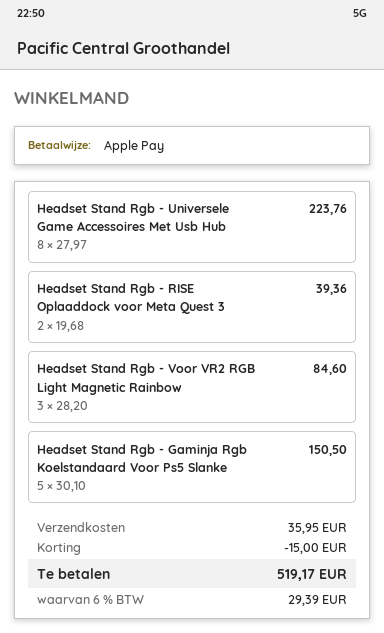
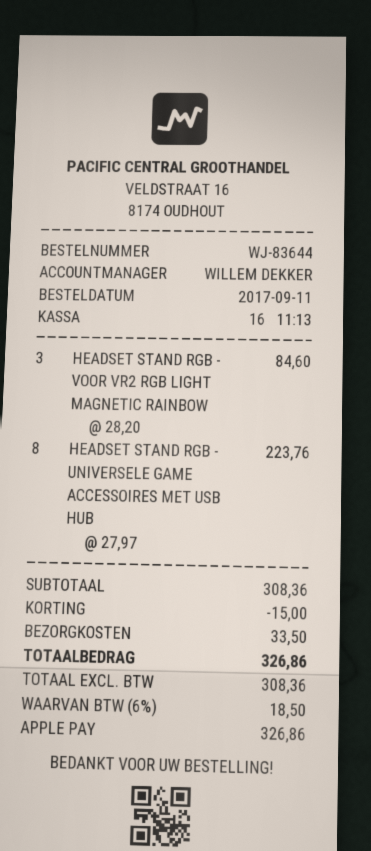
Headset Stand Rgb - RISE Oplaaddock voor Meta Quest 3: 2 x 19.68 = 39.36 -> none
Headset Stand Rgb - Gaminja Rgb Koelstandaard Voor Ps5 Slanke: 5 x 30.10 = 150.50 -> none
shipping: 35.95 -> 33.50
tax: 6% = 29.39 -> 6% = 18.50
total: 519.17 -> 326.86

